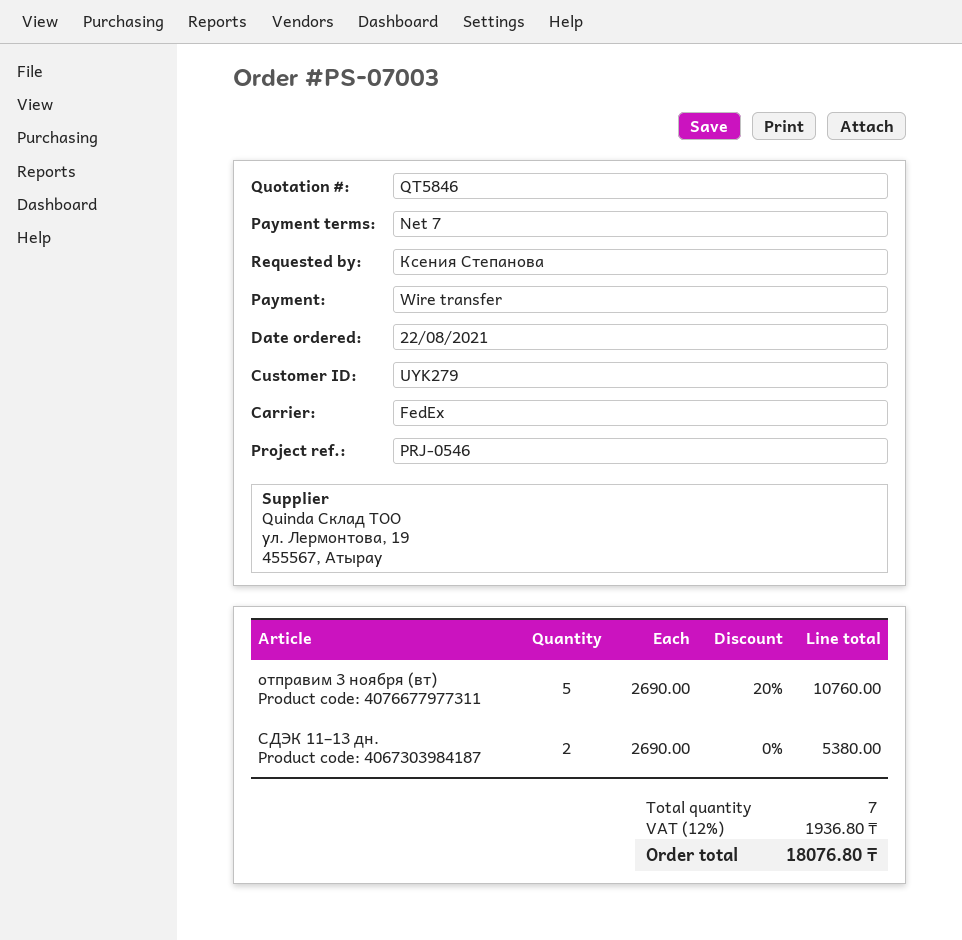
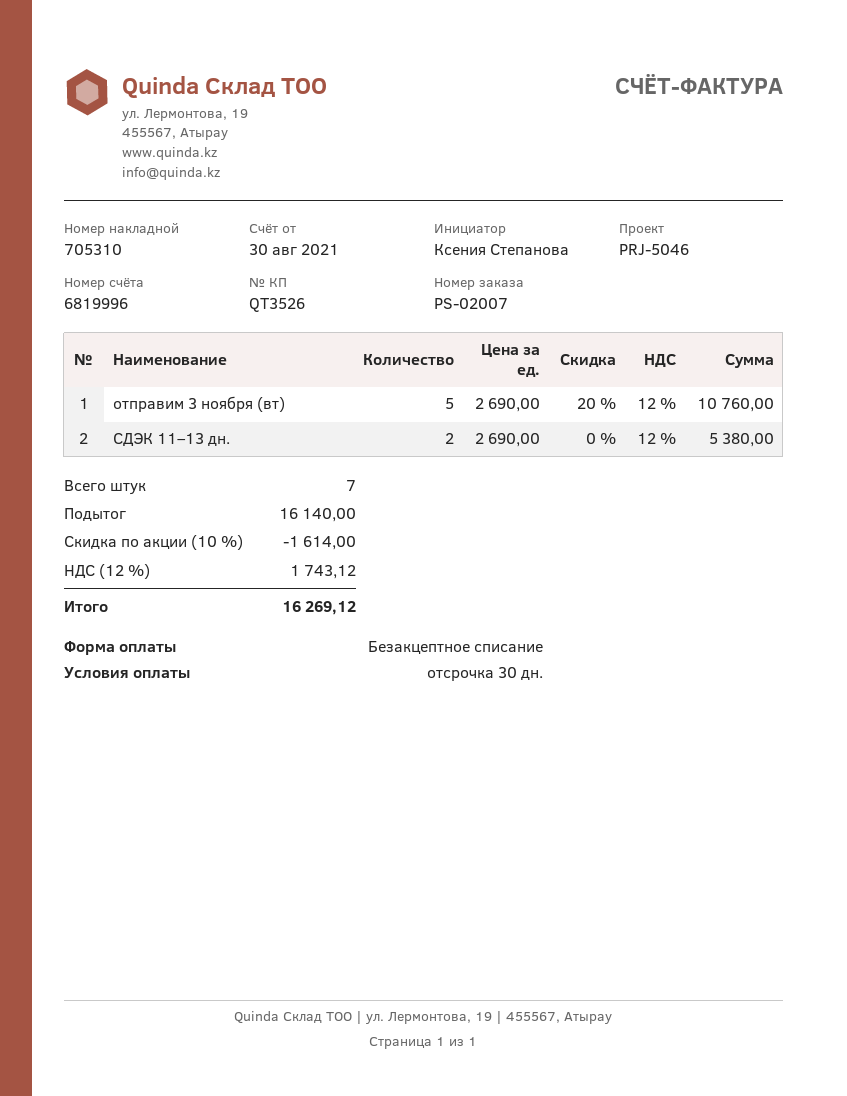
quote number: QT5846 -> QT3526
order number: PS-07003 -> PS-02007
payment terms: 7 days -> 30 days
reference: PRJ-0546 -> PRJ-5046
payment method: bank transfer -> direct debit
discount: none -> 10% = 1614.00
tax: 12% = 1936.80 -> 12% = 1743.12
total: 18076.80 -> 16269.12

